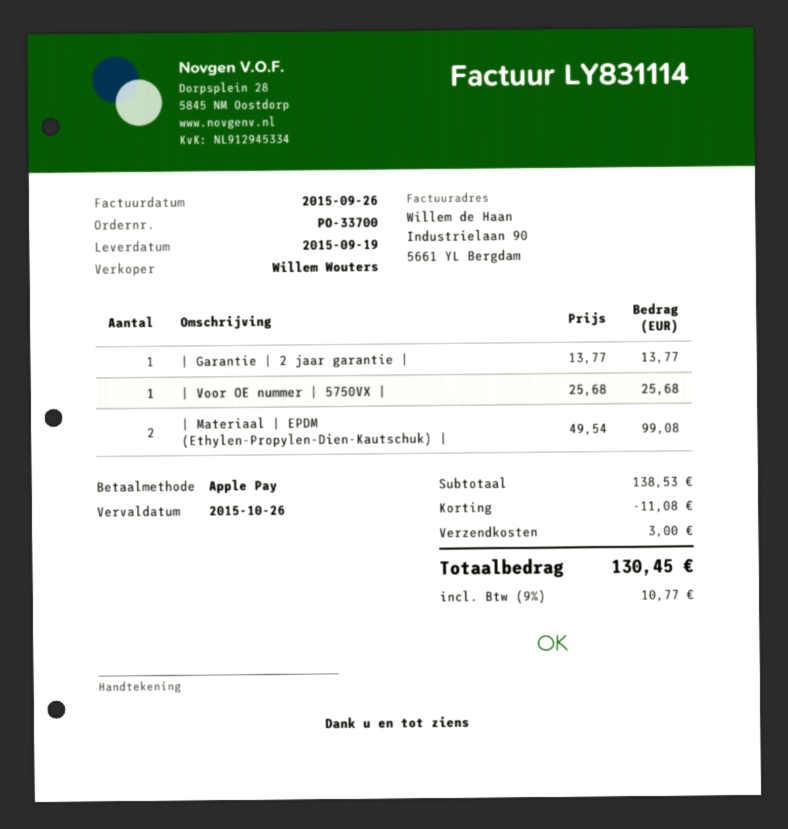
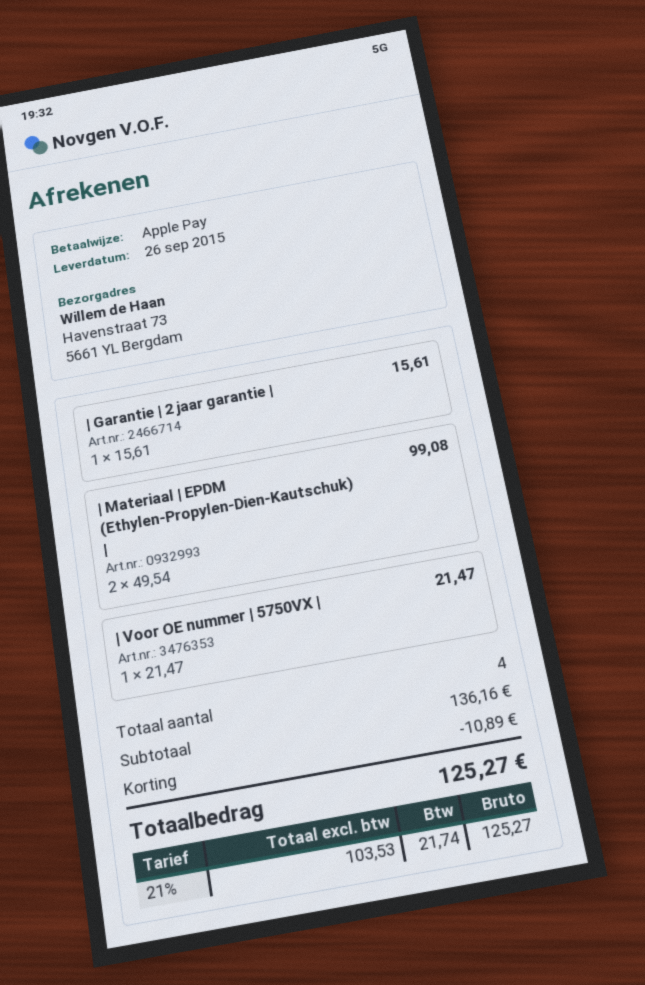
delivery date: 2015-09-19 -> 2015-09-26
| Garantie | 2 jaar garantie |: 1 x 13.77 = 13.77 -> 1 x 15.61 = 15.61
| Voor OE nummer | 5750VX |: 1 x 25.68 = 25.68 -> 1 x 21.47 = 21.47
subtotal: 138.53 -> 136.16
discount: 11.08 -> 10.89
shipping: 3.00 -> none
tax: 9% = 10.77 -> 21% = 21.74
total: 130.45 -> 125.27

